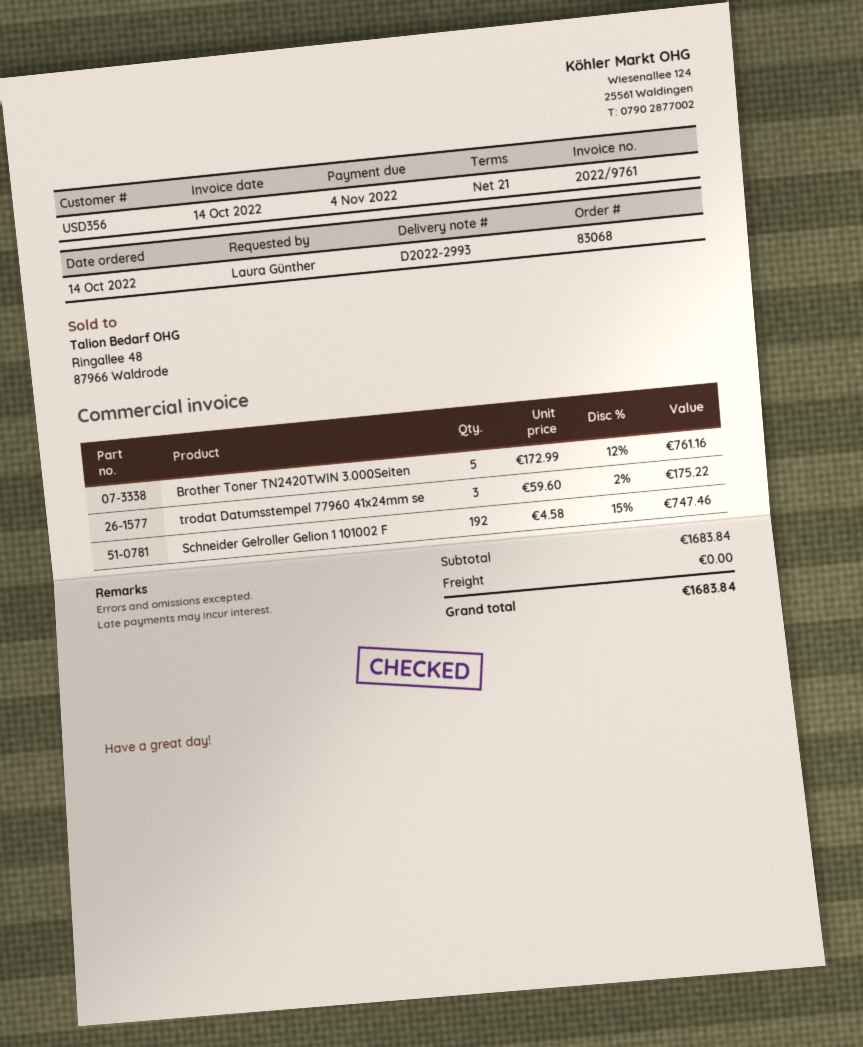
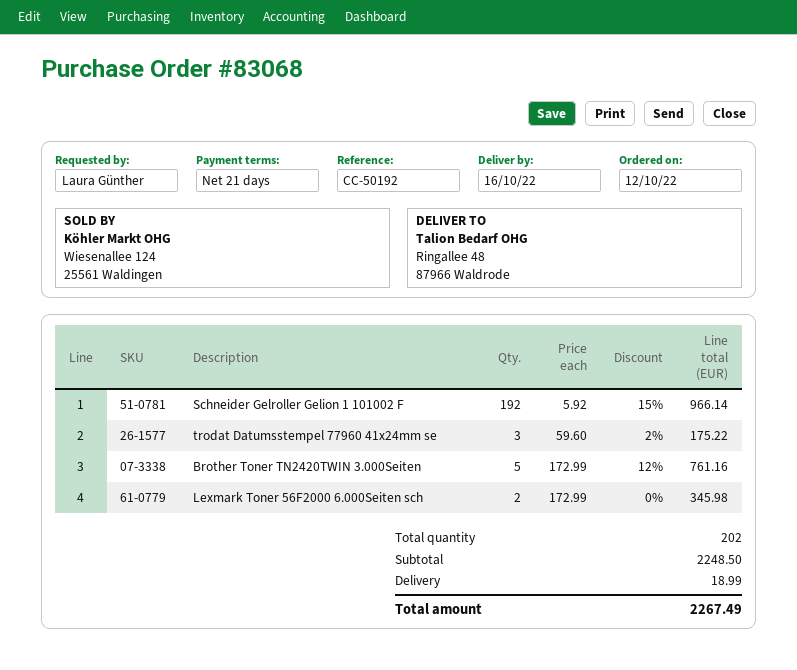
order date: 2022-10-14 -> 2022-10-12
Schneider Gelroller Gelion 1 101002 F: 192 x 4.58 - 15% = 747.46 -> 192 x 5.92 - 15% = 966.14
Lexmark Toner 56F2000 6.000Seiten sch: none -> 2 x 172.99 = 345.98
subtotal: 1683.84 -> 2248.50
shipping: 0.00 -> 18.99
total: 1683.84 -> 2267.49

